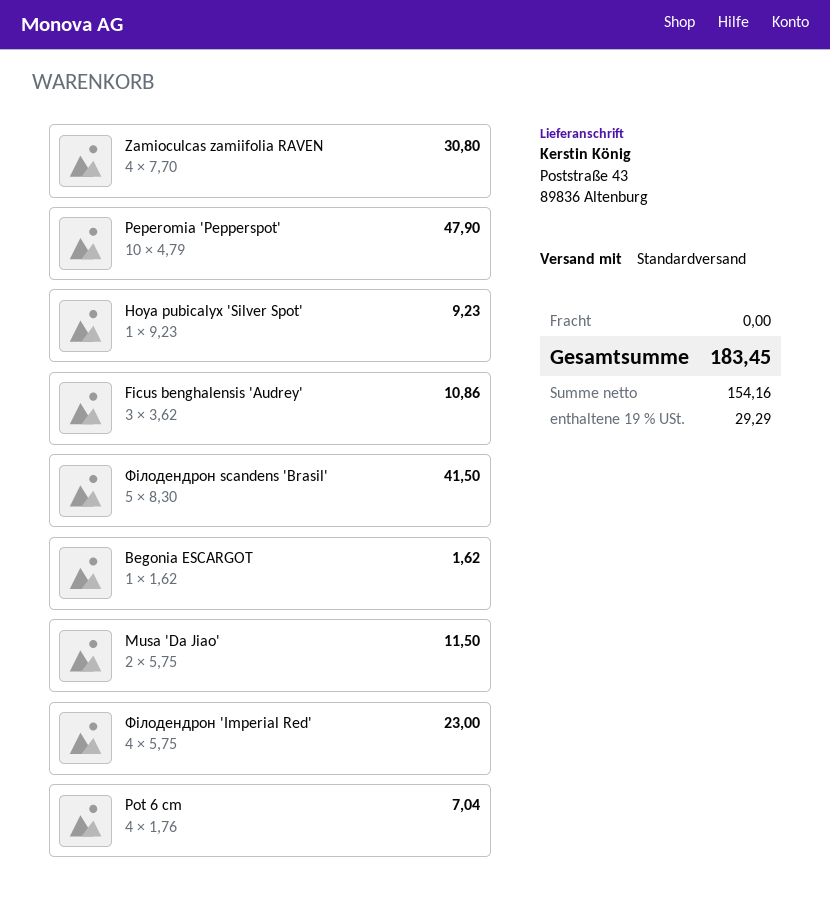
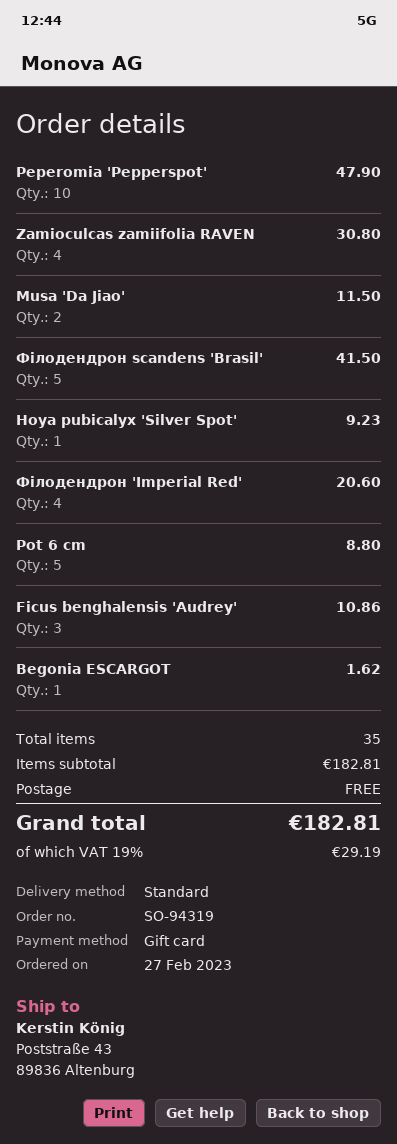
Філодендрон 'Imperial Red': 4 for 23.00 -> 4 for 20.60
Pot 6 cm: 4 for 7.04 -> 5 for 8.80
tax: 19% = 29.29 -> 19% = 29.19
total: 183.45 -> 182.81

